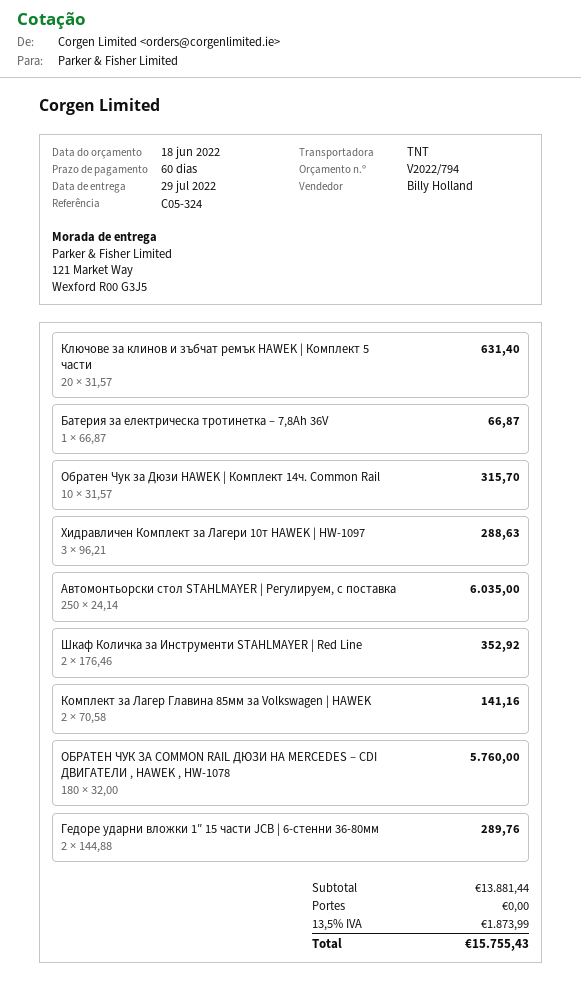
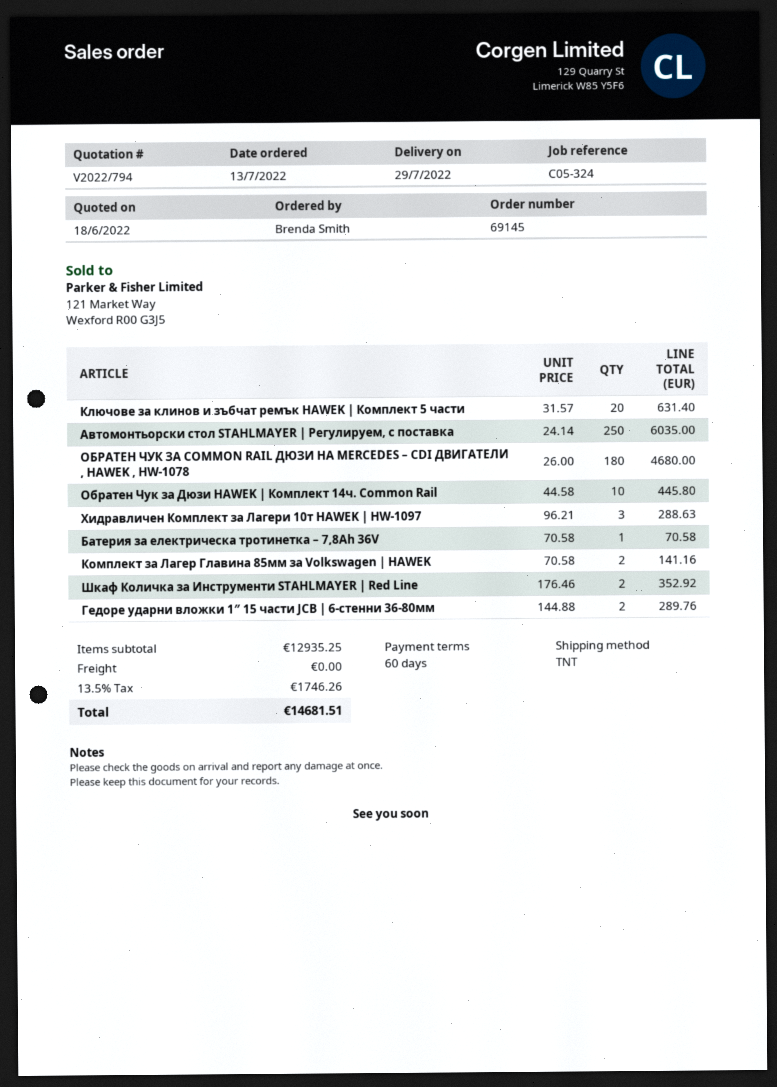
Батерия за електрическа тротинетка – 7,8Ah 36V: 1 x 66.87 = 66.87 -> 1 x 70.58 = 70.58
Обратен Чук за Дюзи HAWEK | Комплект 14ч. Common Rail: 10 x 31.57 = 315.70 -> 10 x 44.58 = 445.80
ОБРАТЕН ЧУК ЗА COMMON RAIL ДЮЗИ НА MERCEDES – CDI ДВИГАТЕЛИ , HAWEK , HW-1078: 180 x 32.00 = 5760.00 -> 180 x 26.00 = 4680.00
subtotal: 13881.44 -> 12935.25
tax: 13.5% = 1873.99 -> 13.5% = 1746.26
total: 15755.43 -> 14681.51

